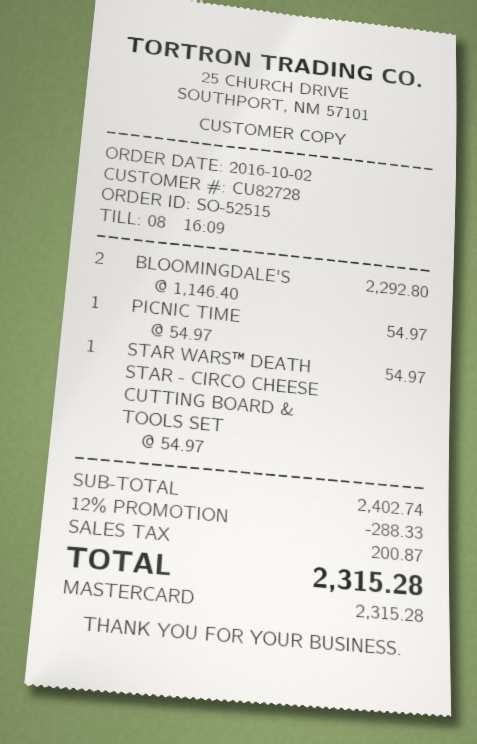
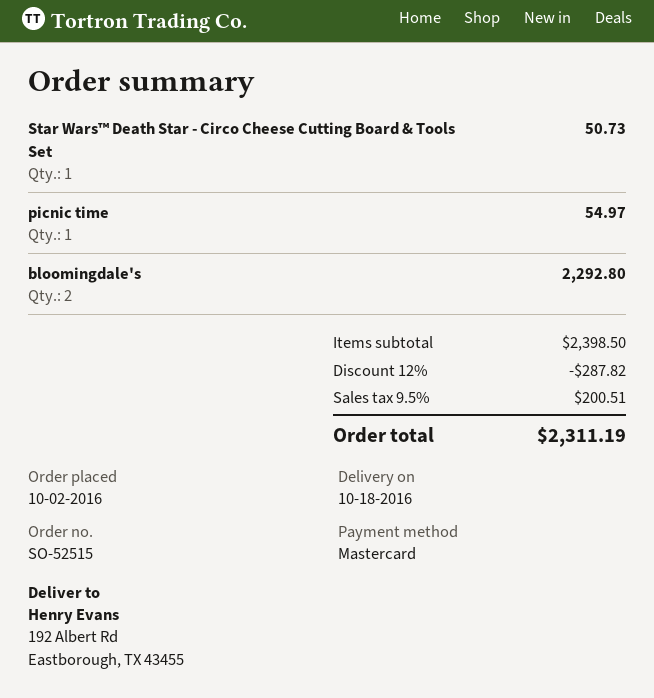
STAR WARS™ DEATH STAR - CIRCO CHEESE CUTTING BOARD & TOOLS SET: 1 for 54.97 -> 1 for 50.73
subtotal: 2402.74 -> 2398.50
discount: 12% = 288.33 -> 12% = 287.82
tax: 200.87 -> 200.51
total: 2315.28 -> 2311.19

